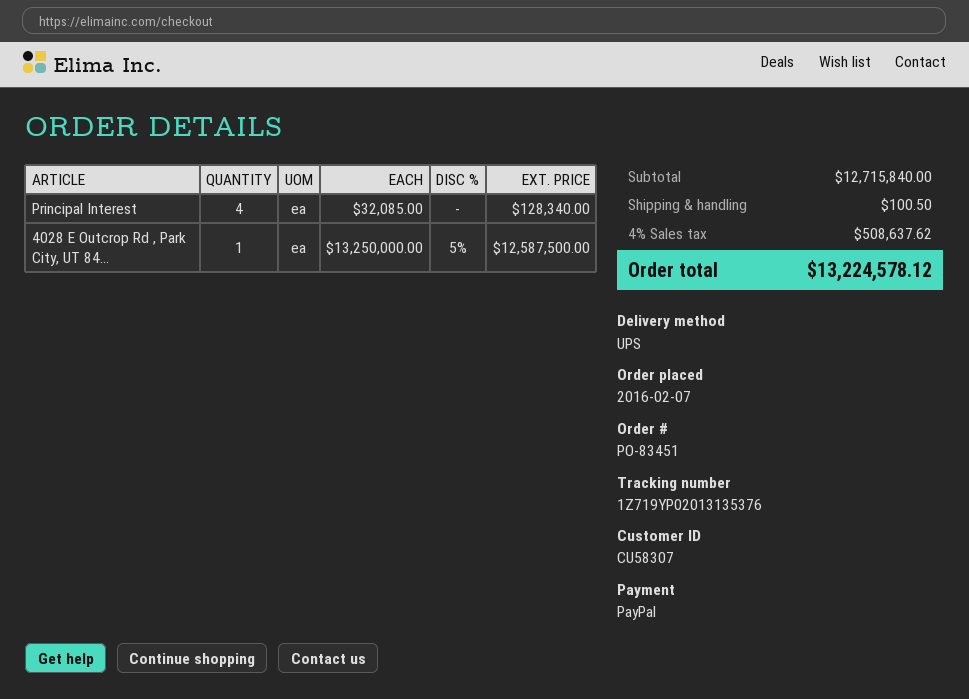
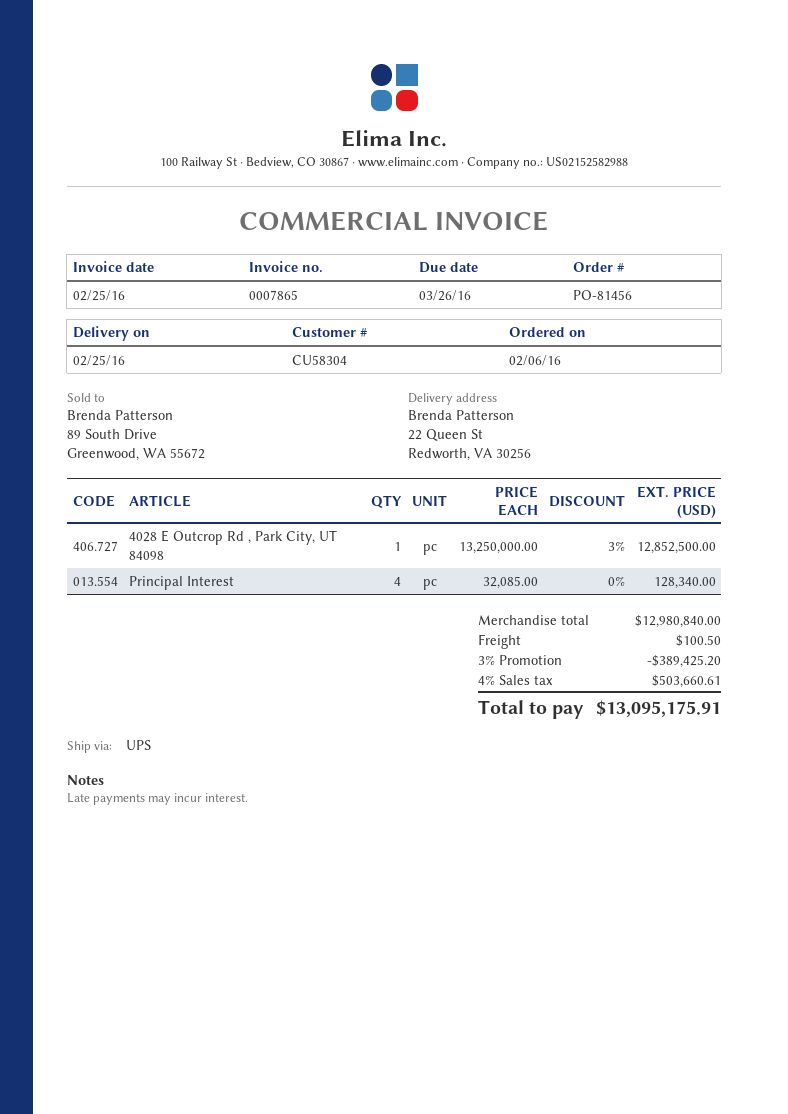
order number: PO-83451 -> PO-81456
order date: 2016-02-07 -> 2016-02-06
customer number: CU58307 -> CU58304
4028 E Outcrop Rd , Park City, UT 84...: 1 x 13250000.00 - 5% = 12587500.00 -> 1 x 13250000.00 - 3% = 12852500.00
subtotal: 12715840.00 -> 12980840.00
discount: none -> 3% = 389425.20
tax: 4% = 508637.62 -> 4% = 503660.61
total: 13224578.12 -> 13095175.91

